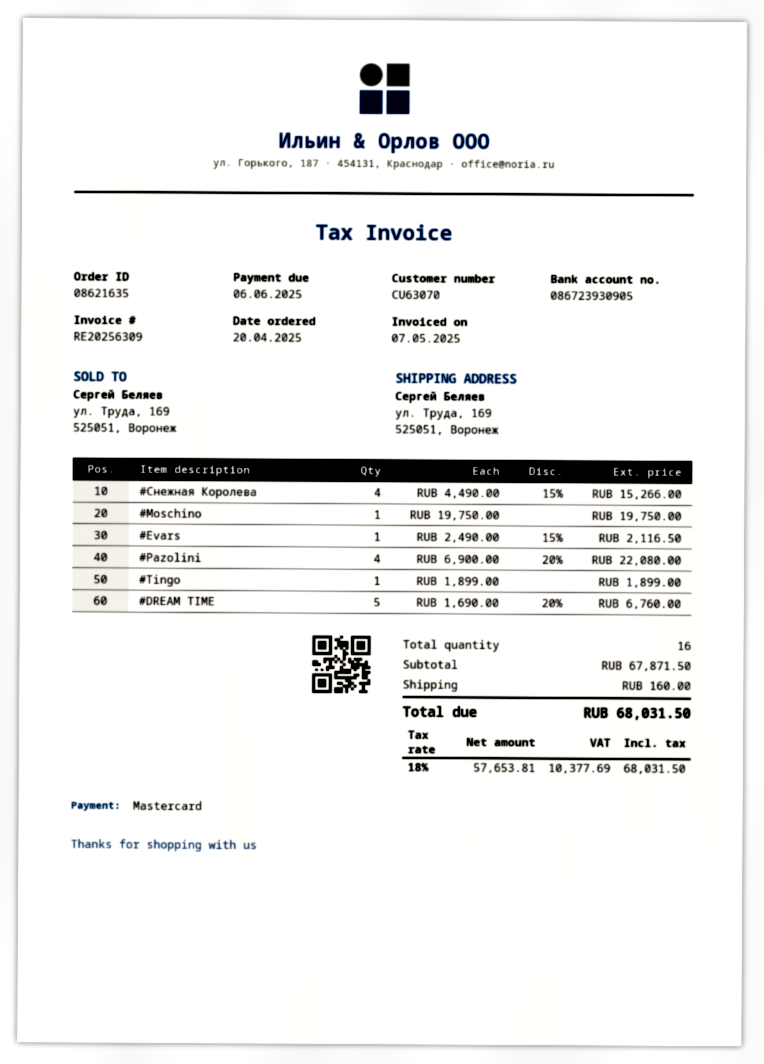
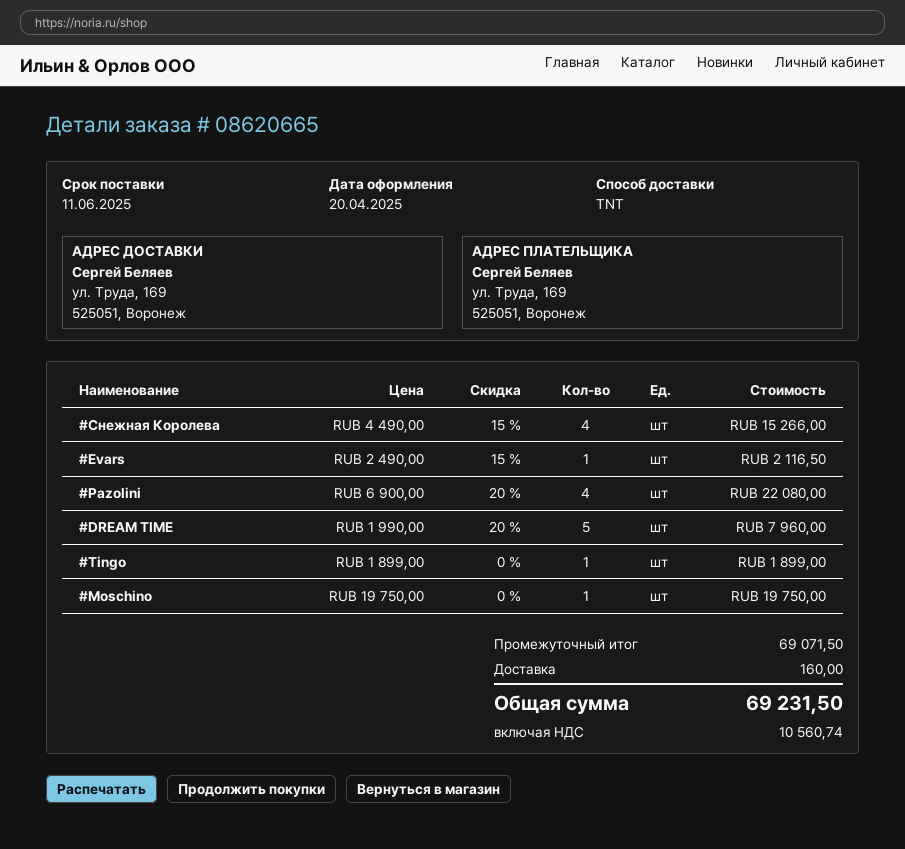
order number: 08621635 -> 08620665
#DREAM TIME: 5 x 1690.00 - 20% = 6760.00 -> 5 x 1990.00 - 20% = 7960.00
subtotal: 67871.50 -> 69071.50
tax: 10377.69 -> 10560.74
total: 68031.50 -> 69231.50

